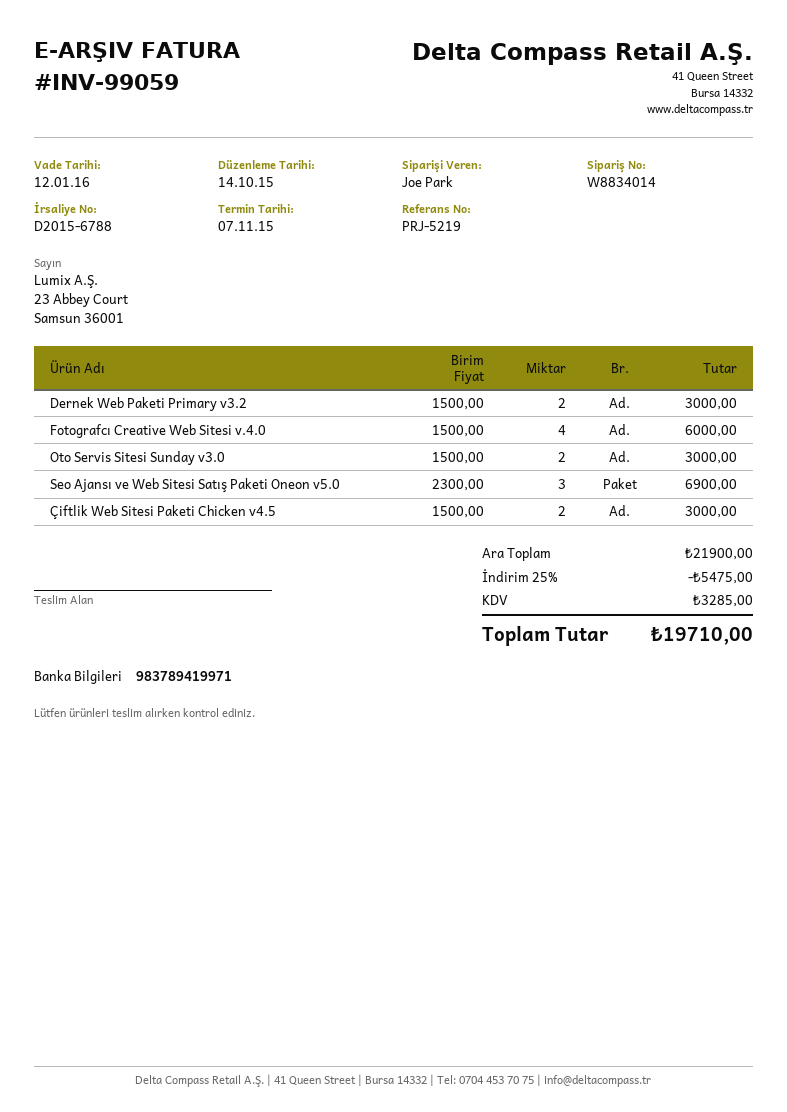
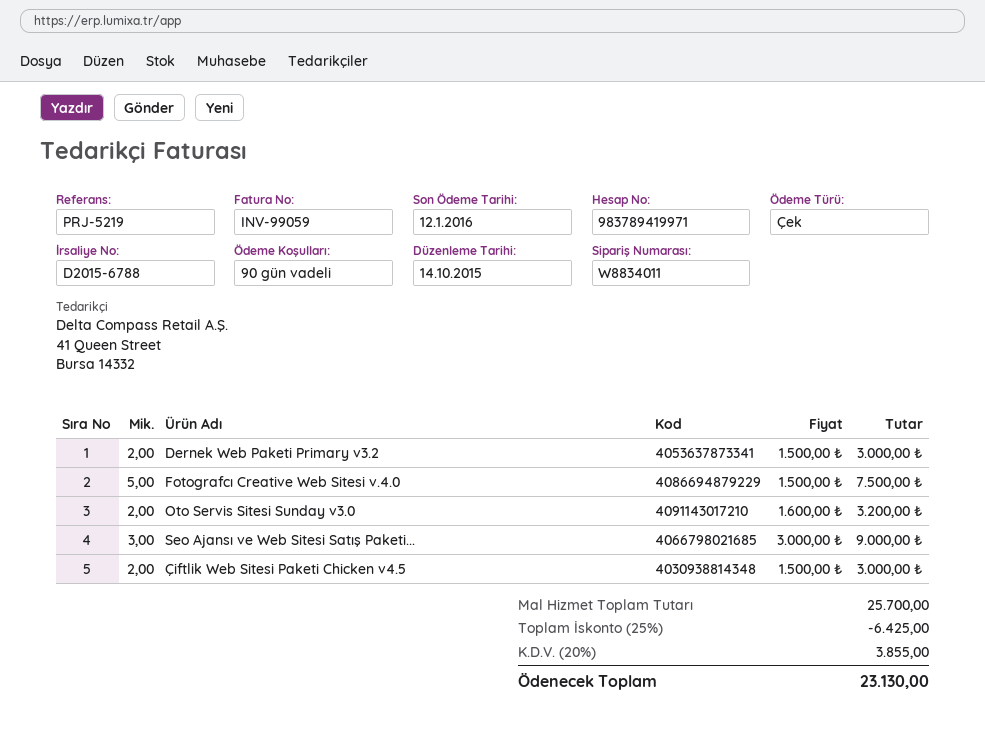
order number: W8834014 -> W8834011
Fotografcı Creative Web Sitesi v.4.0: 4 x 1500.00 = 6000.00 -> 5 x 1500.00 = 7500.00
Oto Servis Sitesi Sunday v3.0: 2 x 1500.00 = 3000.00 -> 2 x 1600.00 = 3200.00
Seo Ajansı ve Web Sitesi Satış Paketi Oneon v5.0: 3 x 2300.00 = 6900.00 -> 3 x 3000.00 = 9000.00
subtotal: 21900.00 -> 25700.00
discount: 25% = 5475.00 -> 25% = 6425.00
tax: 3285.00 -> 3855.00
total: 19710.00 -> 23130.00

